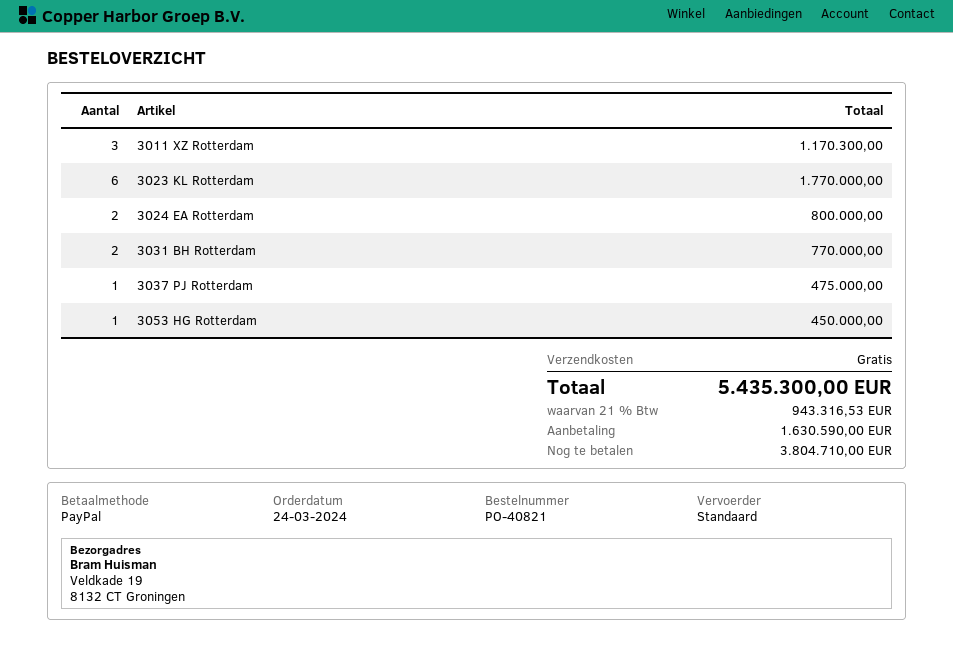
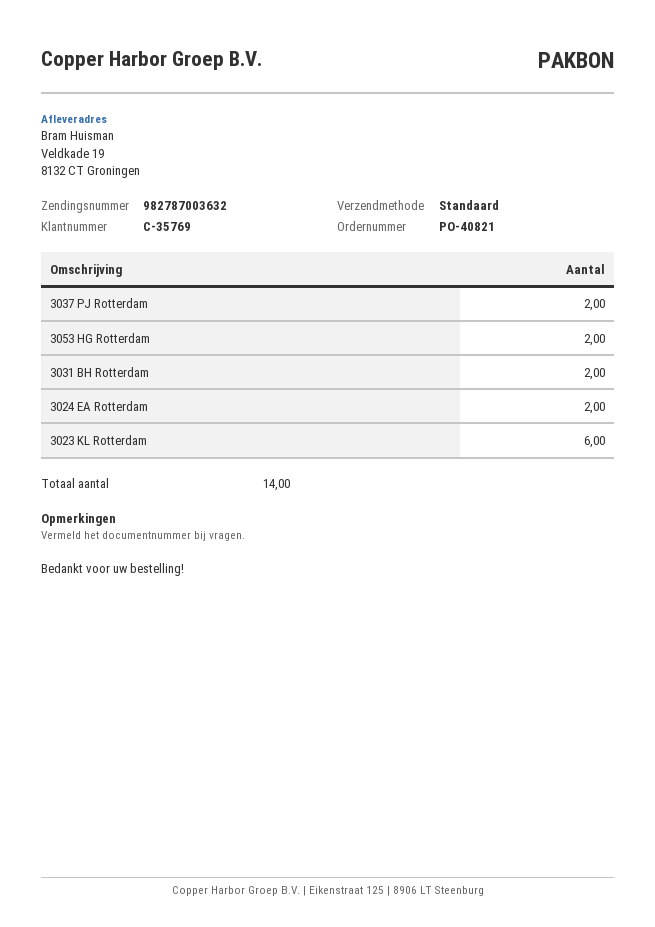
3011 XZ Rotterdam: 3 -> none
3037 PJ Rotterdam: 1 -> 2
3053 HG Rotterdam: 1 -> 2

